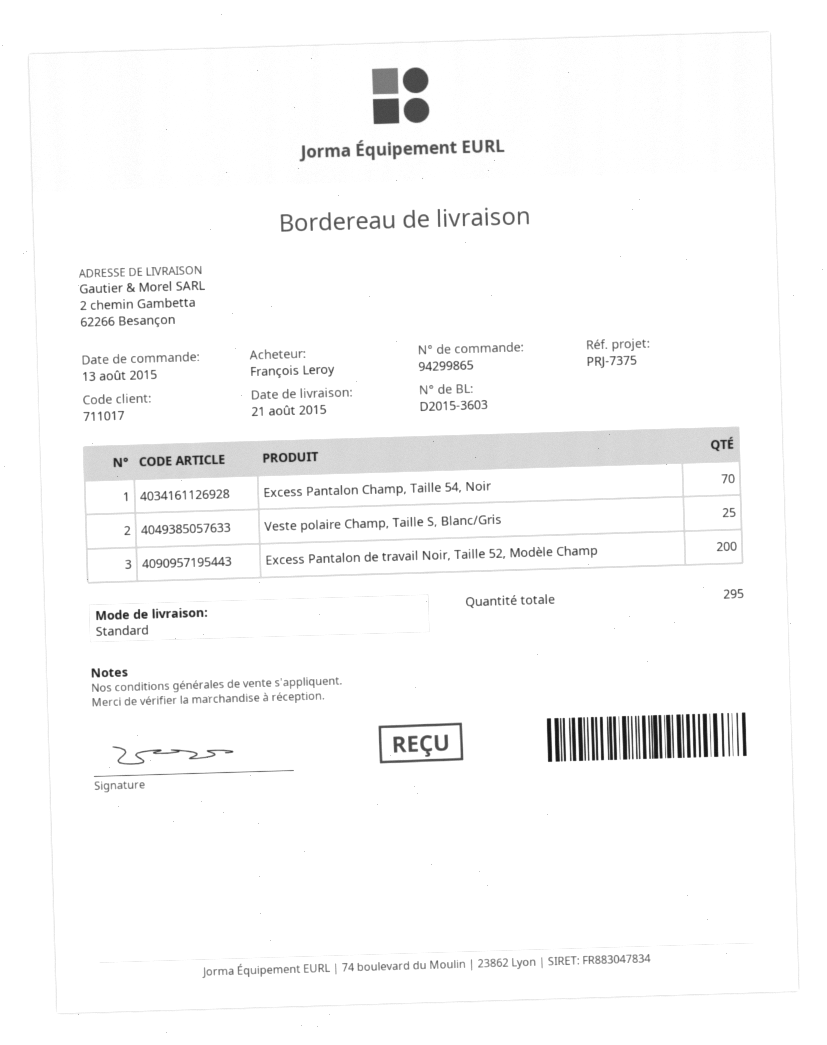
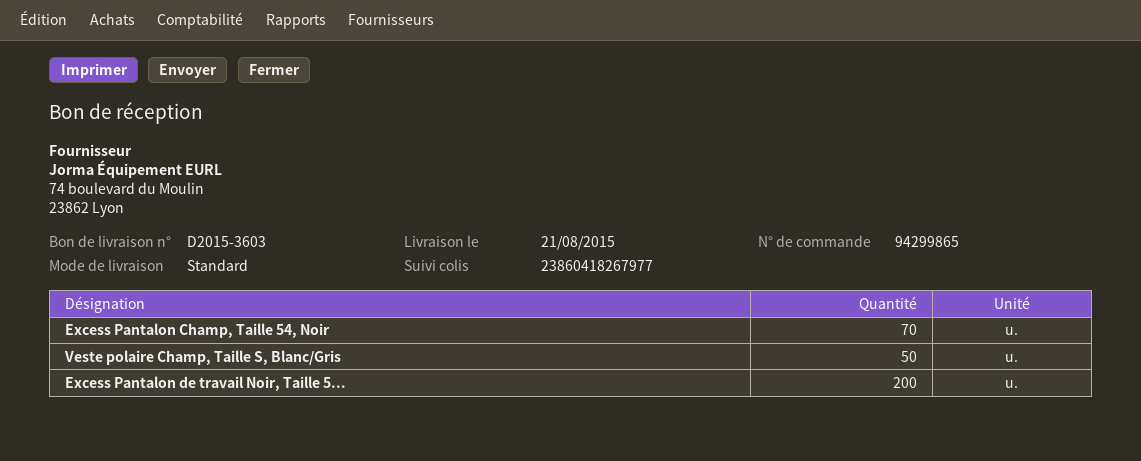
Veste polaire Champ, Taille S, Blanc/Gris: 25 -> 50

